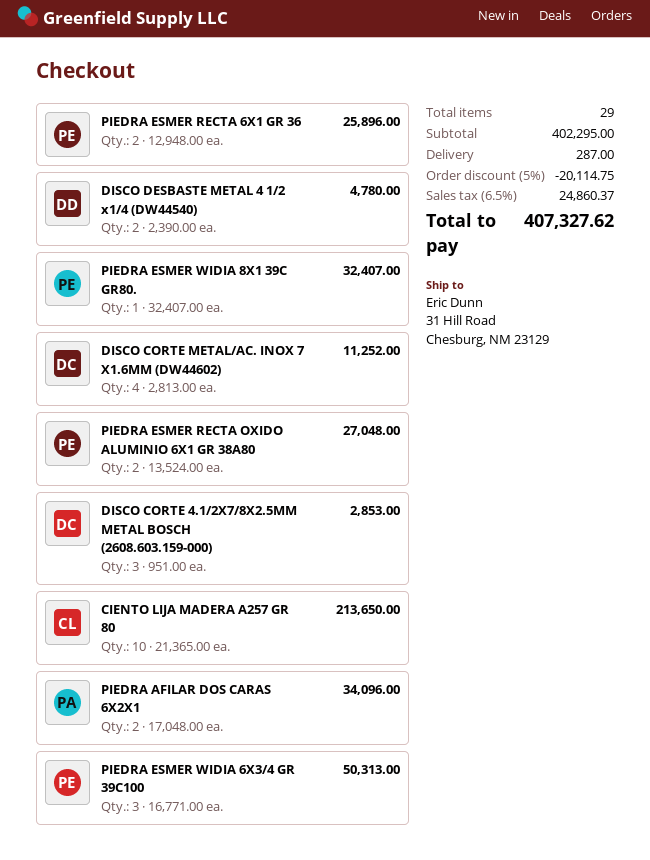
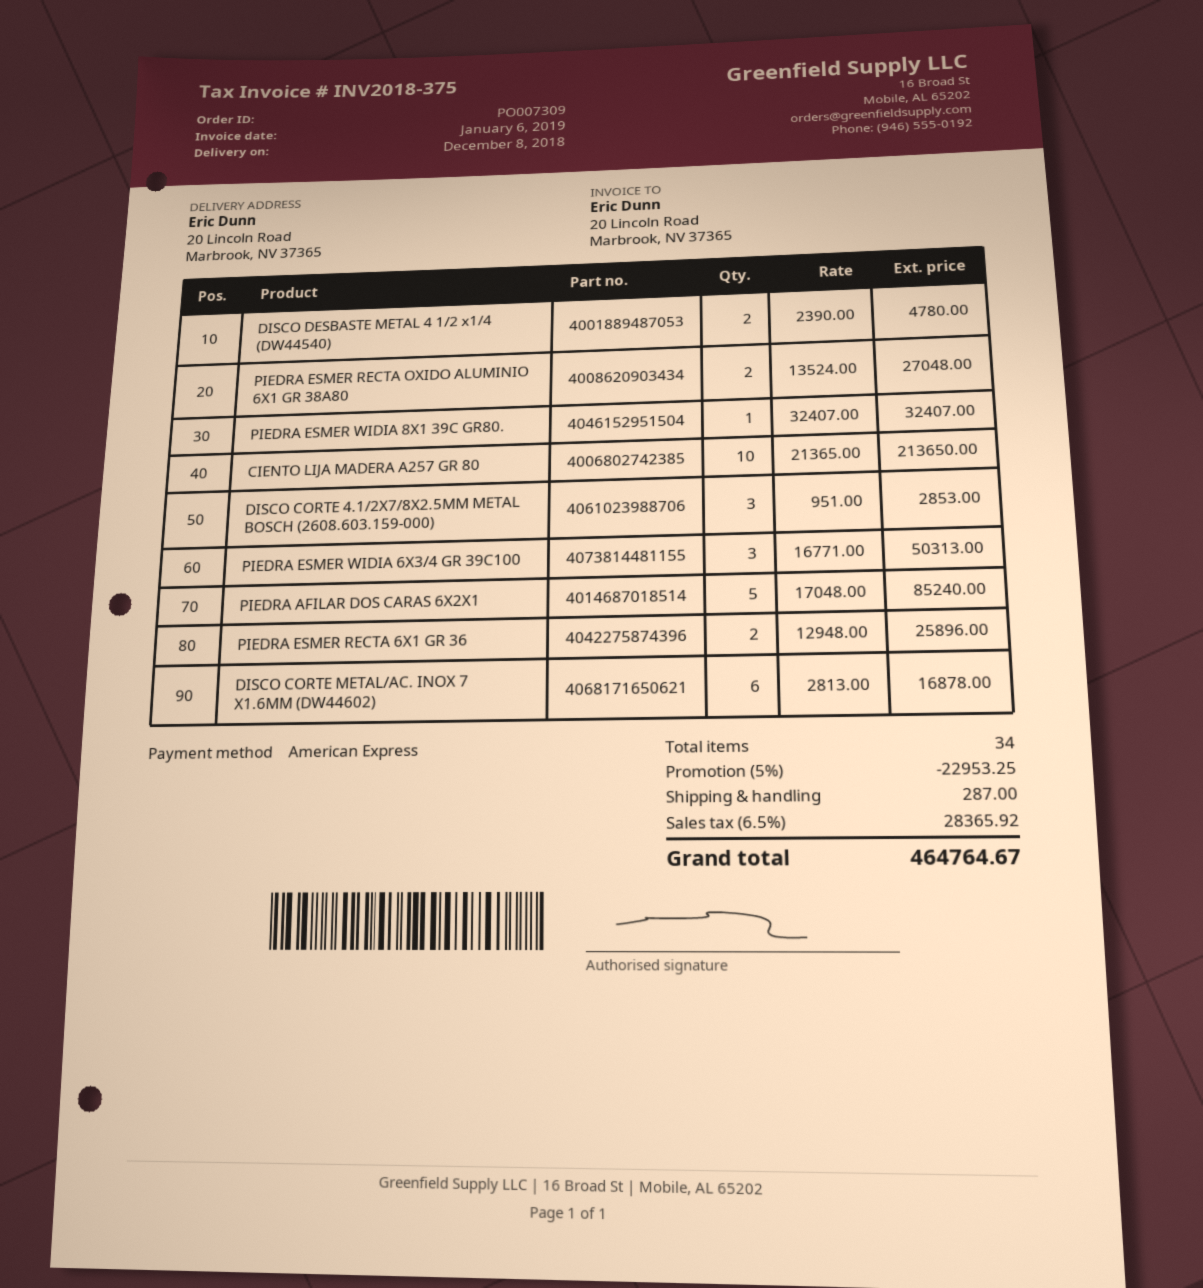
ship to: 31 Hill Road, Chesburg, NM 23129 -> 20 Lincoln Road, Marbrook, NV 37365
DISCO CORTE METAL/AC. INOX 7 X1.6MM (DW44602): 4 x 2813.00 = 11252.00 -> 6 x 2813.00 = 16878.00
PIEDRA AFILAR DOS CARAS 6X2X1: 2 x 17048.00 = 34096.00 -> 5 x 17048.00 = 85240.00
total quantity: 29 -> 34
discount: 5% = 20114.75 -> 5% = 22953.25
tax: 6.5% = 24860.37 -> 6.5% = 28365.92
total: 407327.62 -> 464764.67

